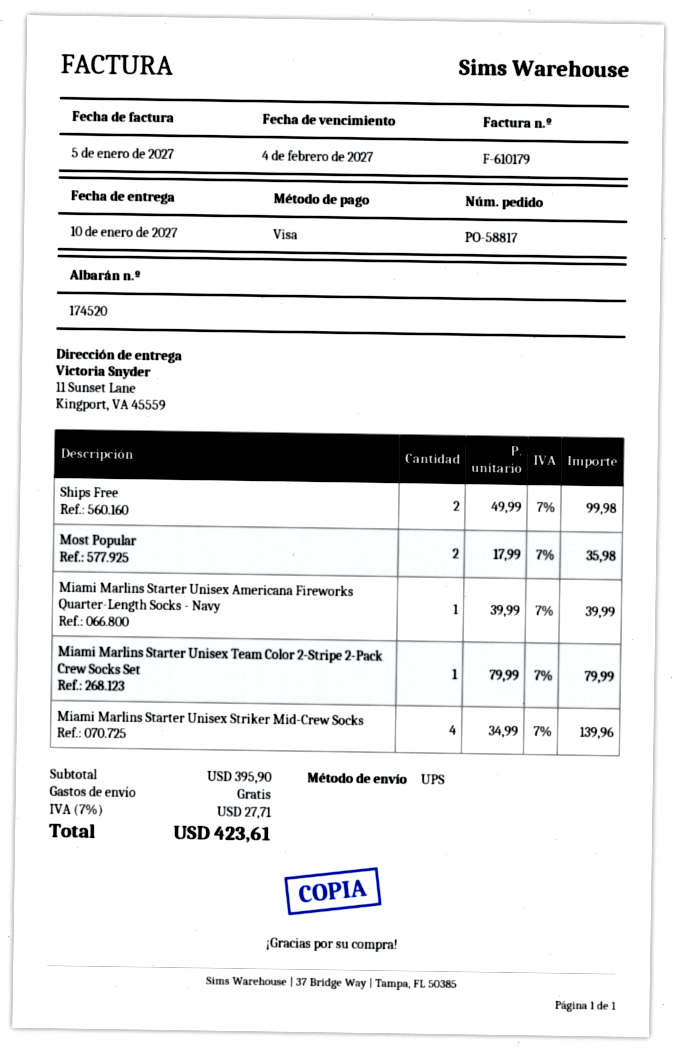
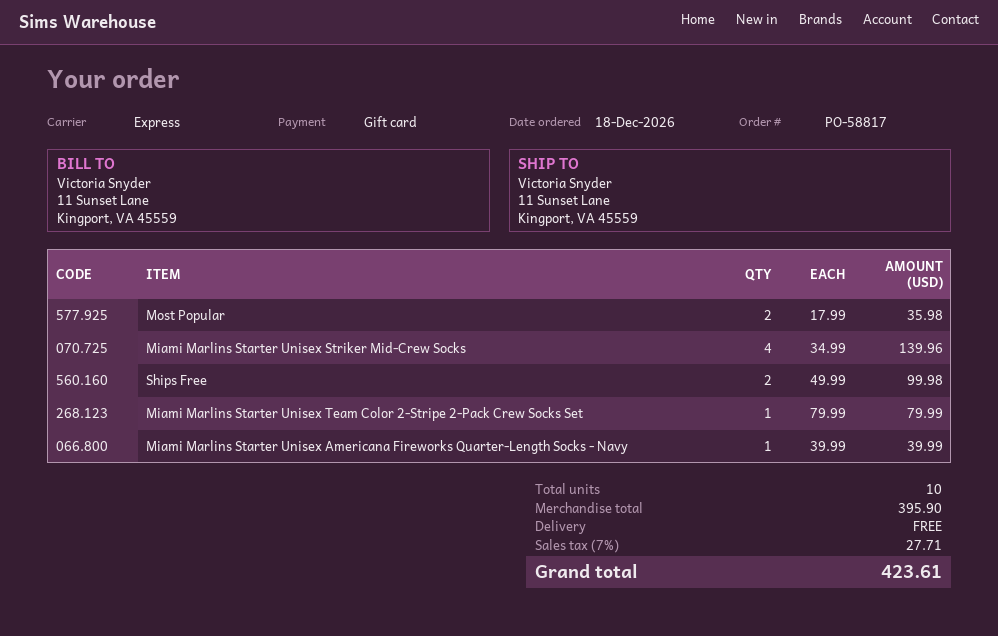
payment method: Visa -> gift card
shipping method: UPS -> express

